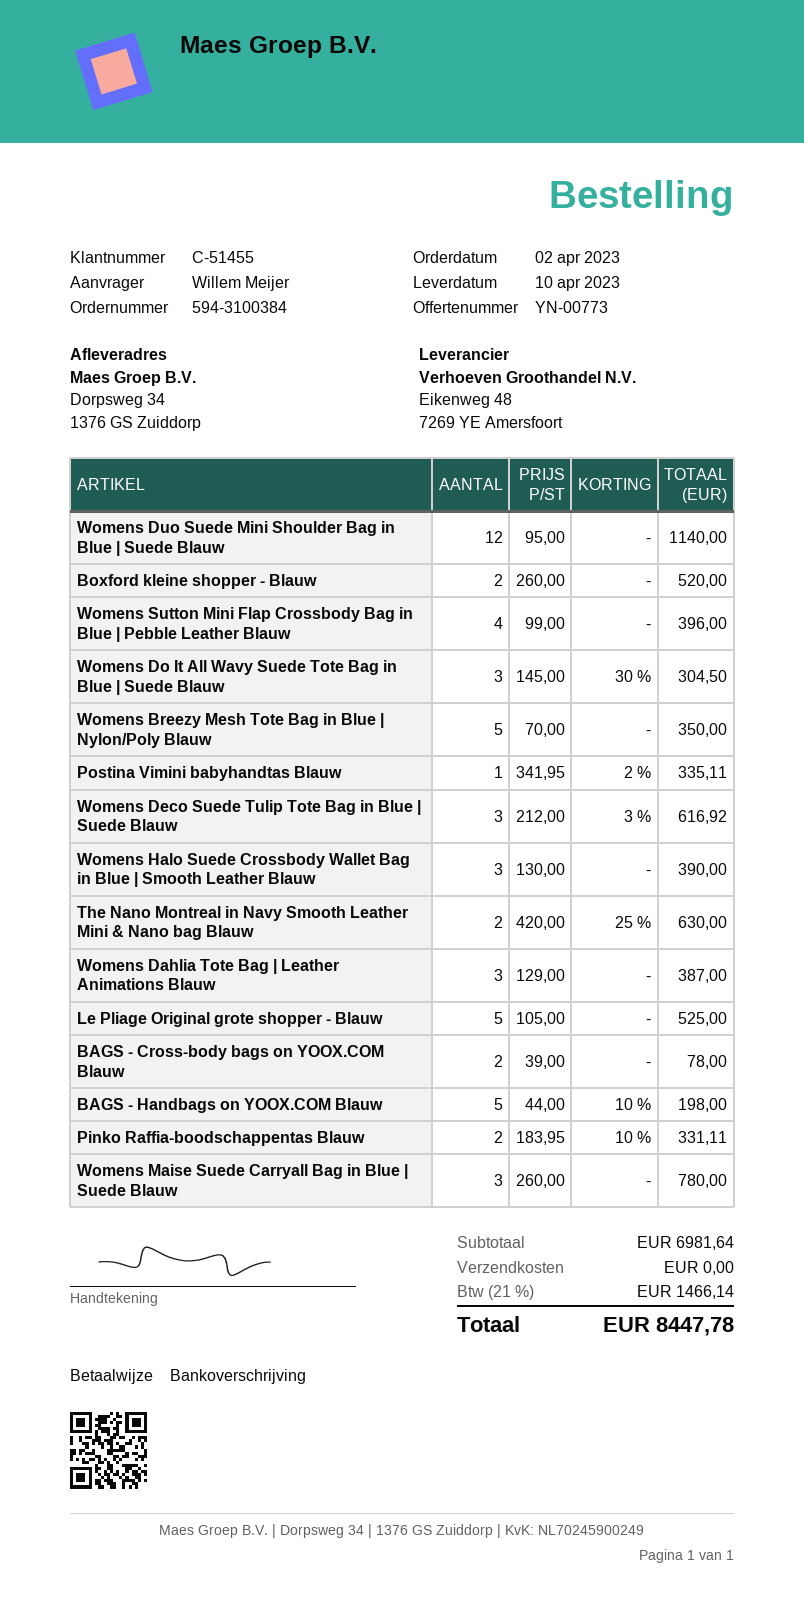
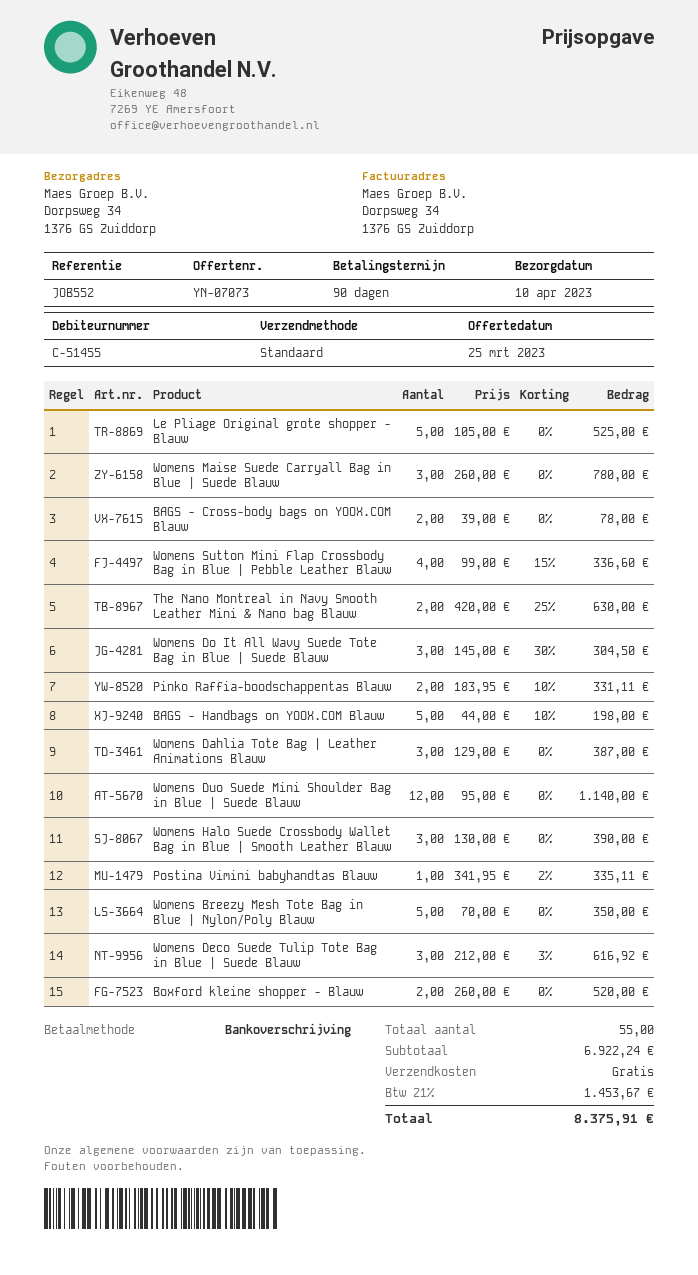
quote number: YN-00773 -> YN-07073
Womens Sutton Mini Flap Crossbody Bag in Blue | Pebble Leather Blauw: 4 x 99.00 = 396.00 -> 4 x 99.00 - 15% = 336.60
subtotal: 6981.64 -> 6922.24
tax: 21% = 1466.14 -> 21% = 1453.67
total: 8447.78 -> 8375.91

